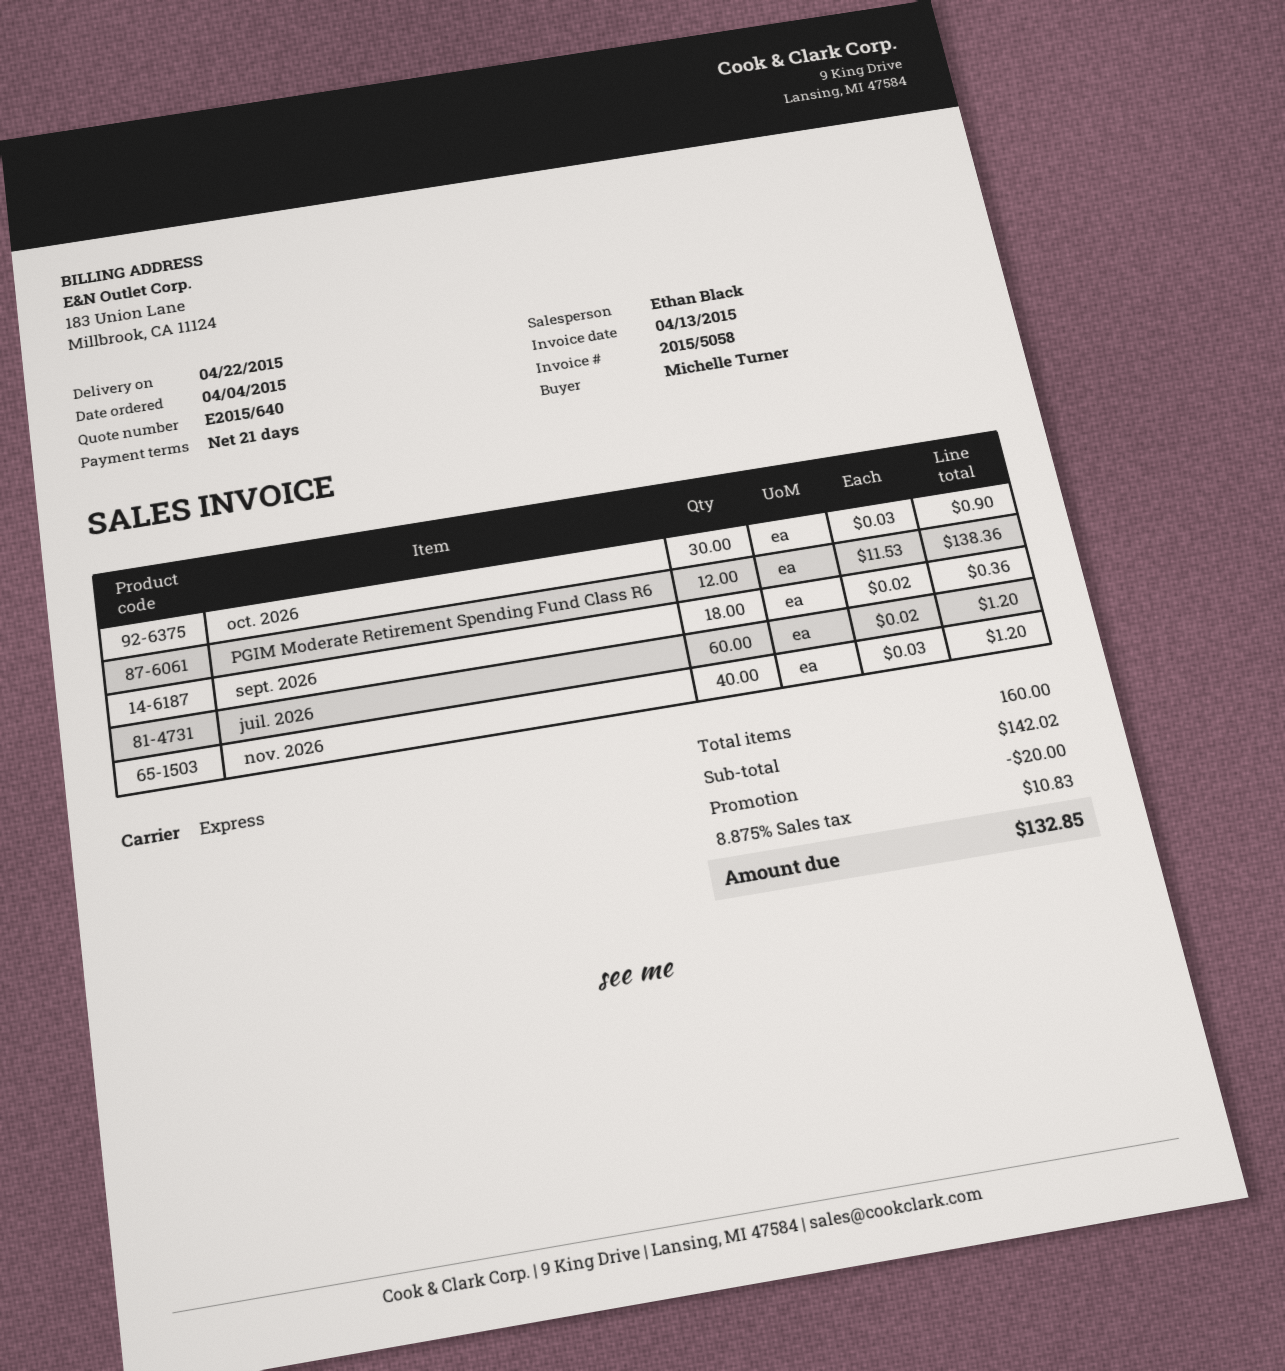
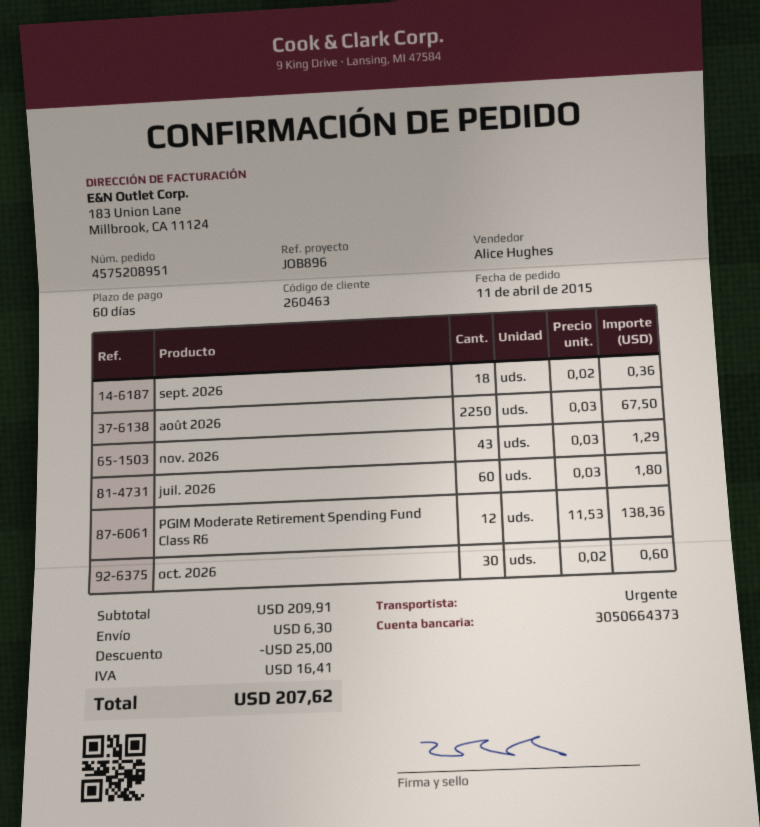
order date: 2015-04-04 -> 2015-04-11
payment terms: 21 days -> 60 days
sales rep: Ethan Black -> Alice Hughes
oct. 2026: 30 x 0.03 = 0.90 -> 30 x 0.02 = 0.60
juil. 2026: 60 x 0.02 = 1.20 -> 60 x 0.03 = 1.80
nov. 2026: 40 x 0.03 = 1.20 -> 43 x 0.03 = 1.29
août 2026: none -> 2250 x 0.03 = 67.50
subtotal: 142.02 -> 209.91
discount: 20.00 -> 25.00
shipping: none -> 6.30
tax: 10.83 -> 16.41
total: 132.85 -> 207.62

